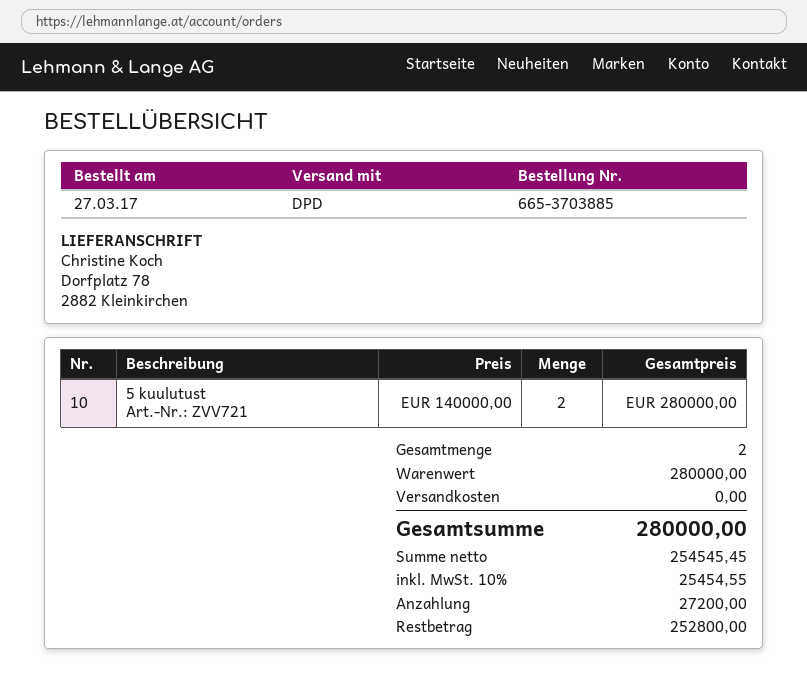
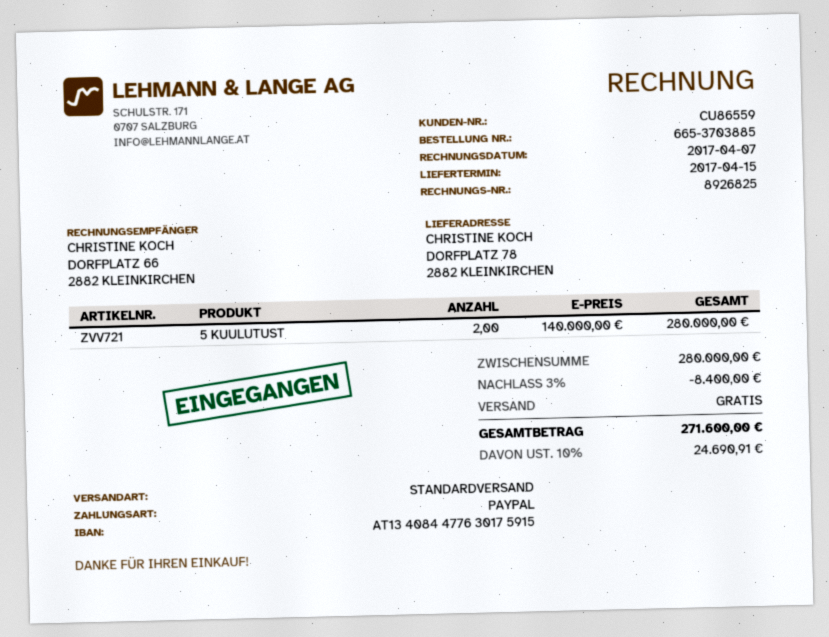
shipping method: DPD -> standard
discount: none -> 3% = 8400.00
tax: 10% = 25454.55 -> 10% = 24690.91
total: 280000.00 -> 271600.00

